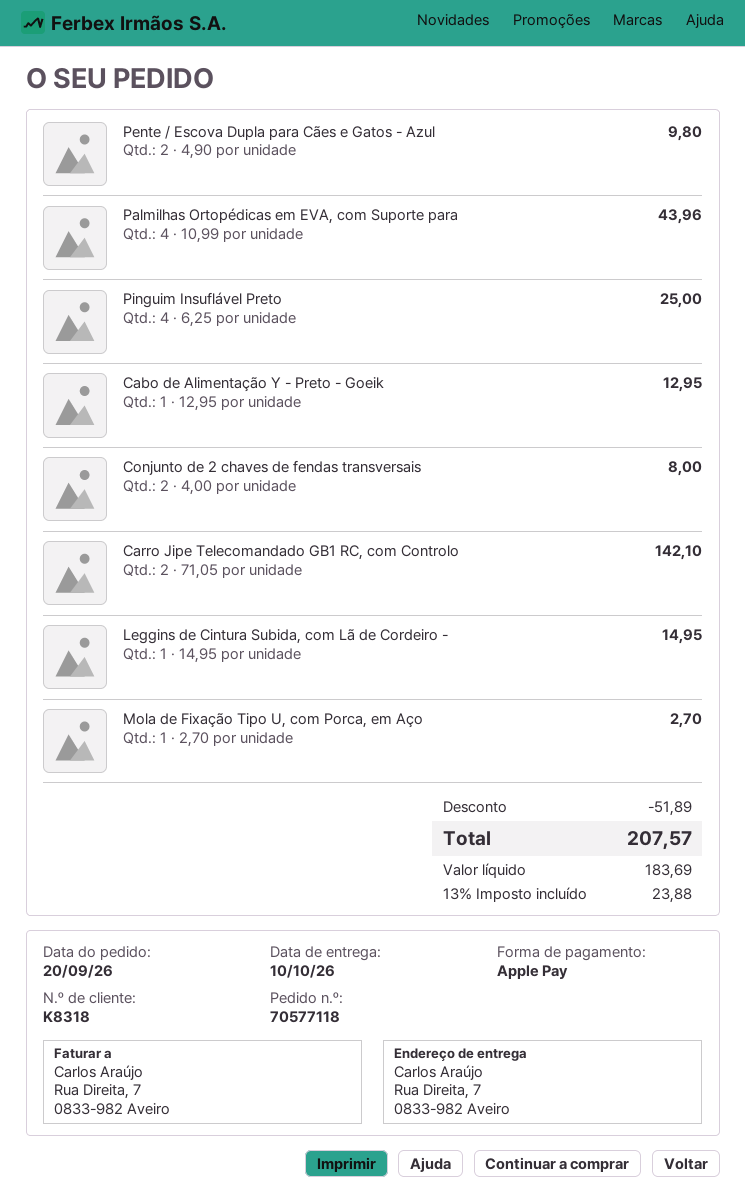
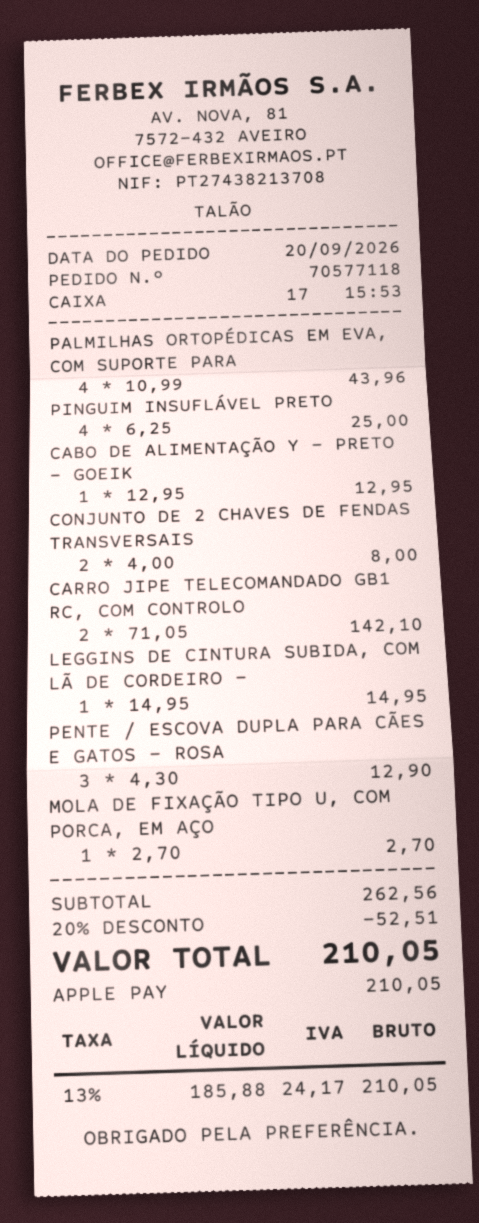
Pente / Escova Dupla para Cães e Gatos - Azul: 2 x 4.90 = 9.80 -> none
PENTE / ESCOVA DUPLA PARA CÃES E GATOS - ROSA: none -> 3 x 4.30 = 12.90
discount: 51.89 -> 52.51
net: 183.69 -> 185.88
tax: 13% = 23.88 -> 13% = 24.17
total: 207.57 -> 210.05

